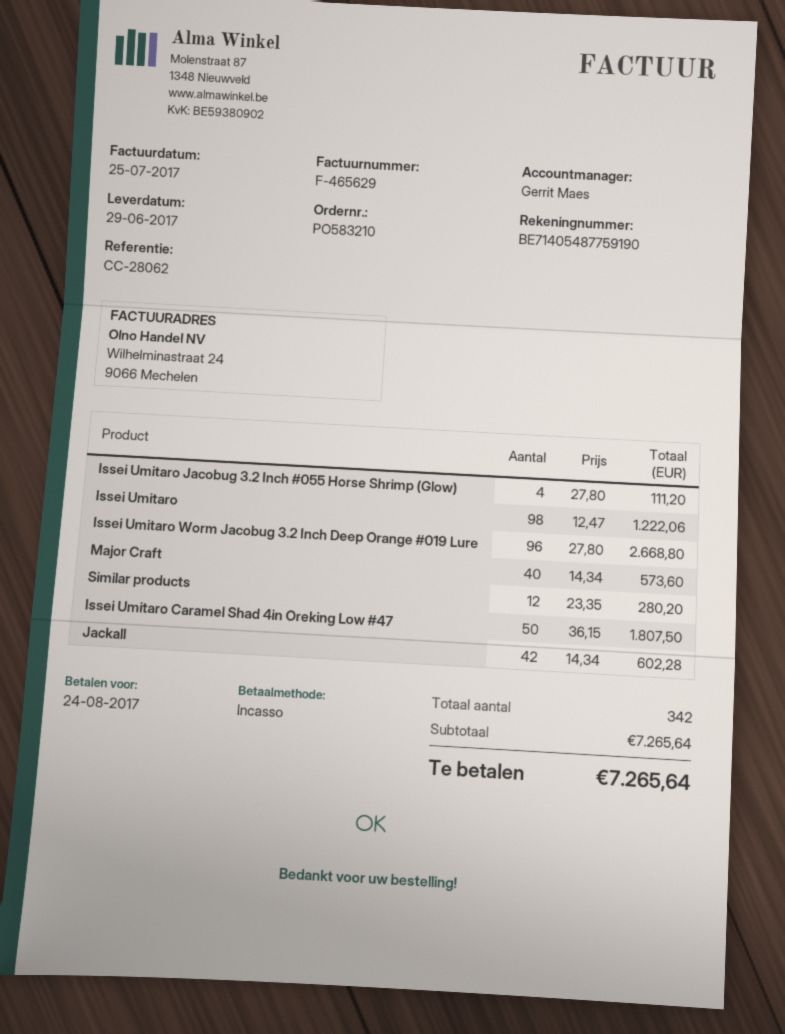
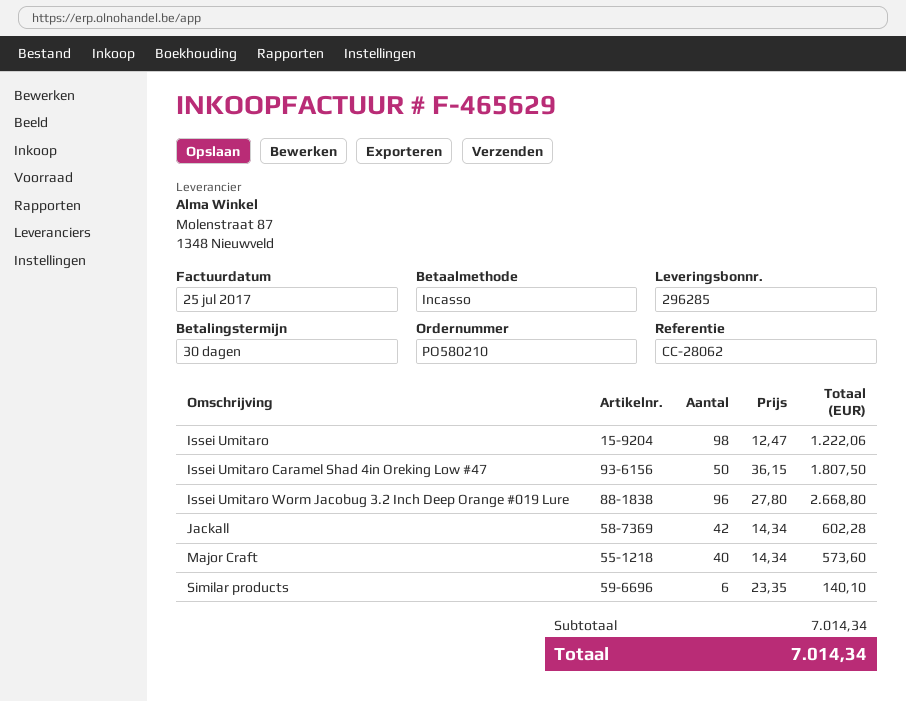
order number: PO583210 -> PO580210
Issei Umitaro Jacobug 3.2 Inch #055 Horse Shrimp (Glow): 4 x 27.80 = 111.20 -> none
Similar products: 12 x 23.35 = 280.20 -> 6 x 23.35 = 140.10
subtotal: 7265.64 -> 7014.34
total: 7265.64 -> 7014.34

